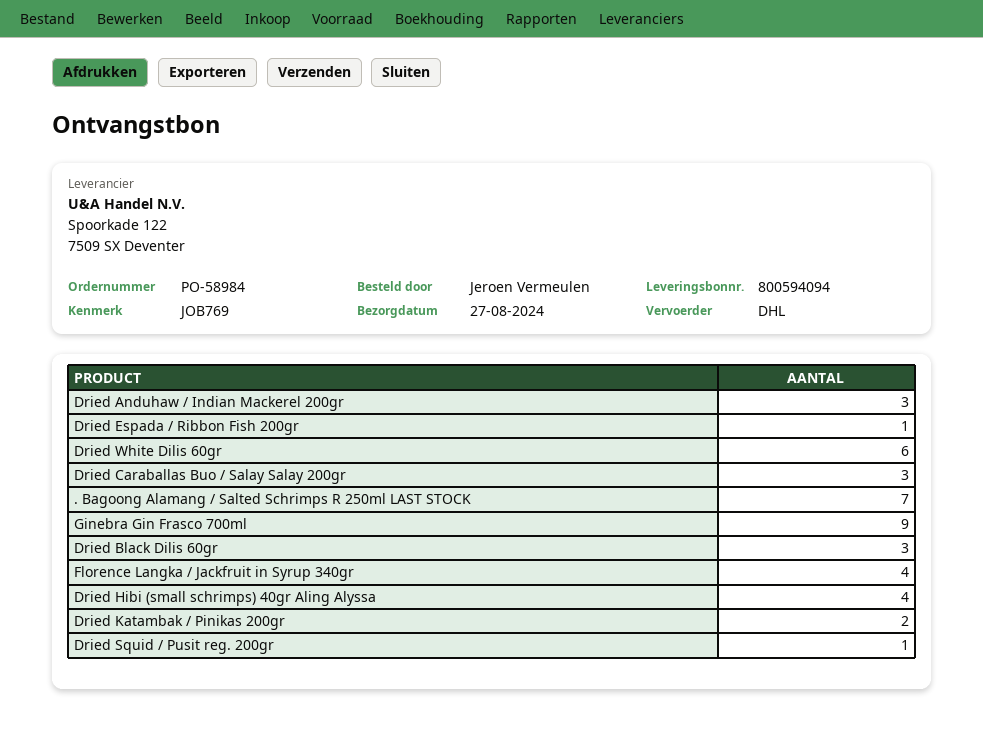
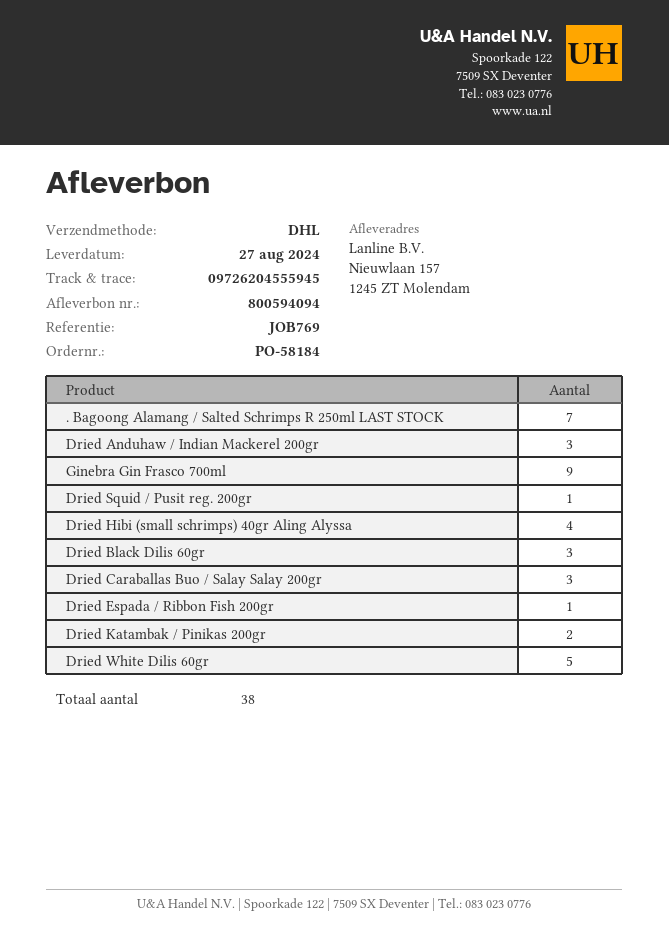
order number: PO-58984 -> PO-58184
Dried White Dilis 60gr: 6 -> 5
Florence Langka / Jackfruit in Syrup 340gr: 4 -> none

